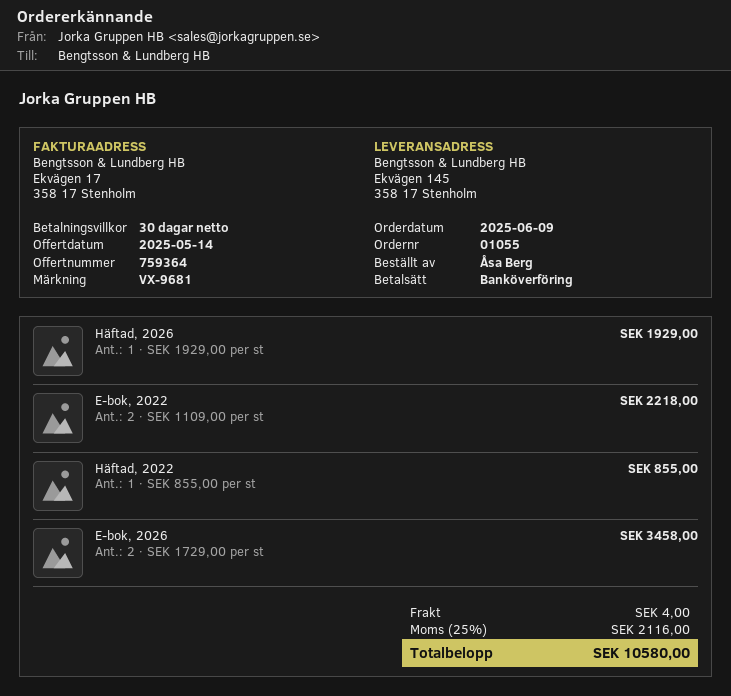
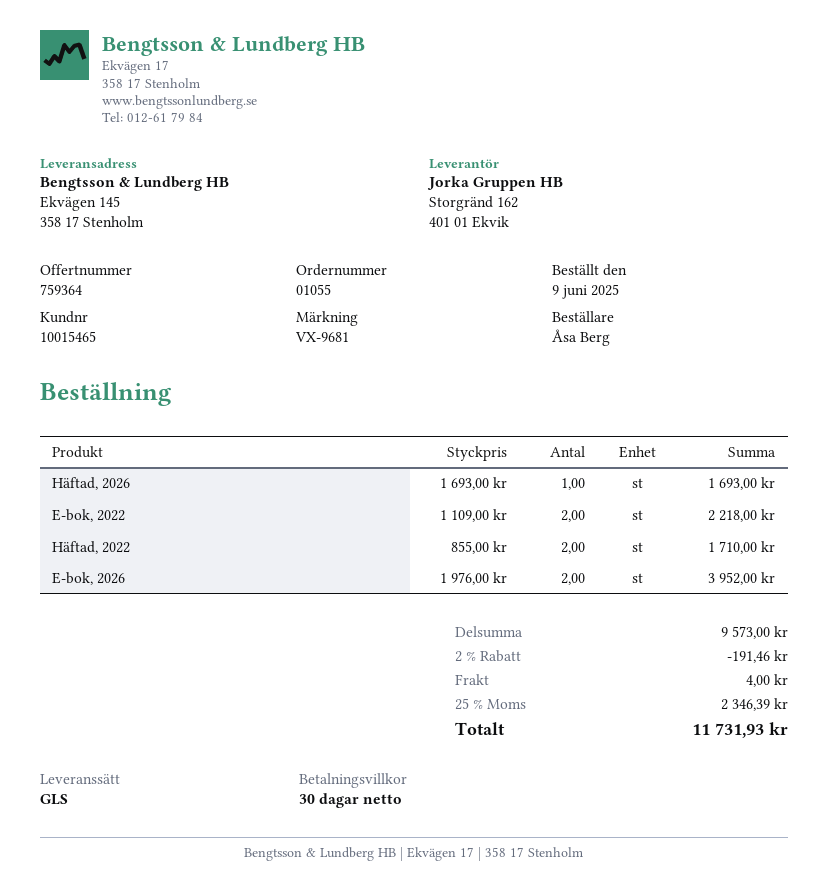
Häftad, 2026: 1 x 1929.00 = 1929.00 -> 1 x 1693.00 = 1693.00
Häftad, 2022: 1 x 855.00 = 855.00 -> 2 x 855.00 = 1710.00
E-bok, 2026: 2 x 1729.00 = 3458.00 -> 2 x 1976.00 = 3952.00
discount: none -> 2% = 191.46
tax: 25% = 2116.00 -> 25% = 2346.39
total: 10580.00 -> 11731.93

